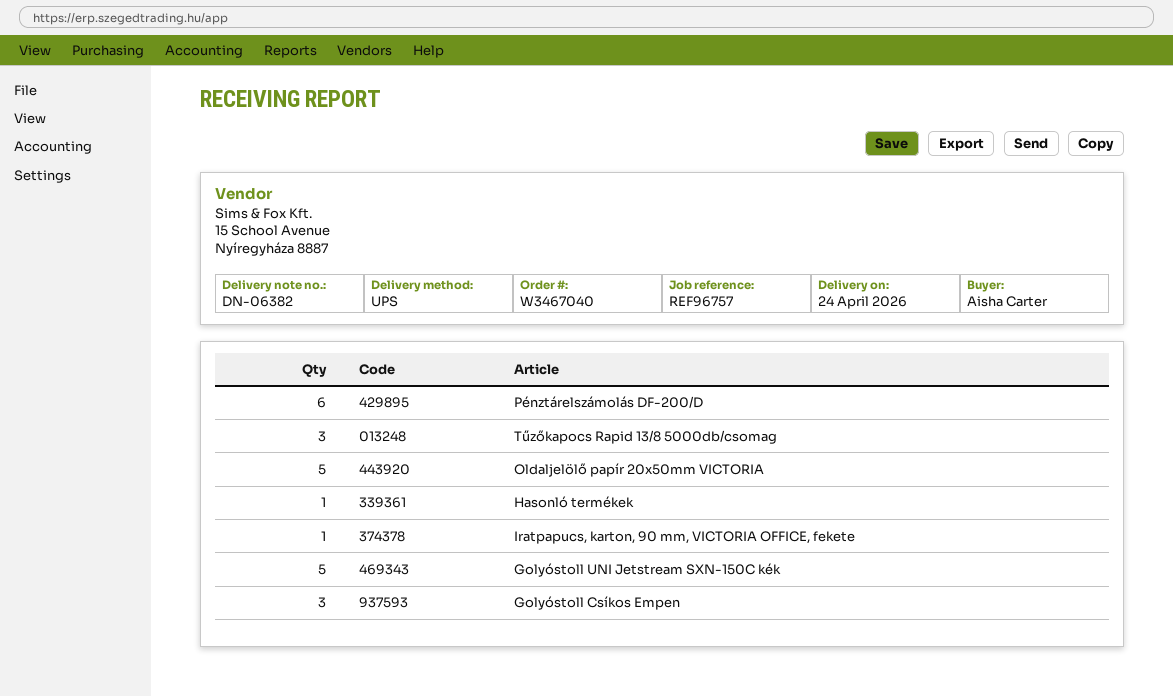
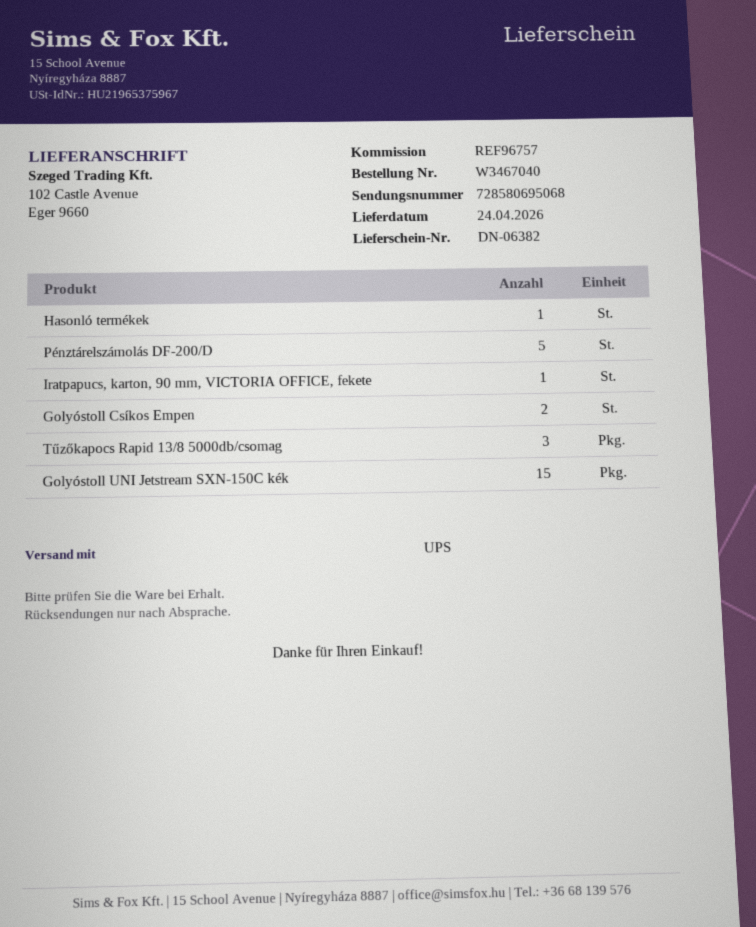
Pénztárelszámolás DF-200/D: 6 -> 5
Oldaljelölő papír 20x50mm VICTORIA: 5 -> none
Golyóstoll UNI Jetstream SXN-150C kék: 5 -> 15
Golyóstoll Csíkos Empen: 3 -> 2

